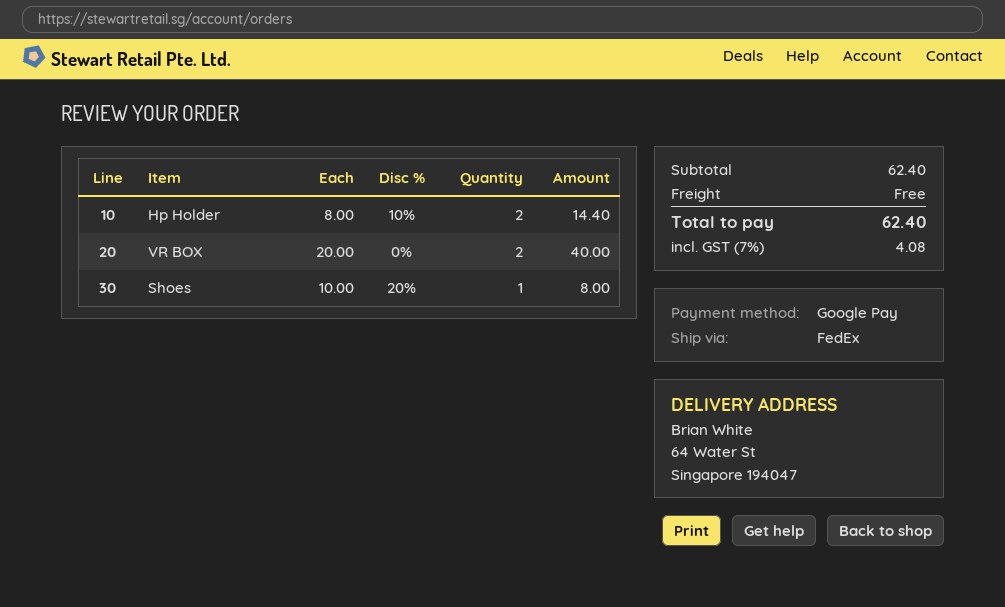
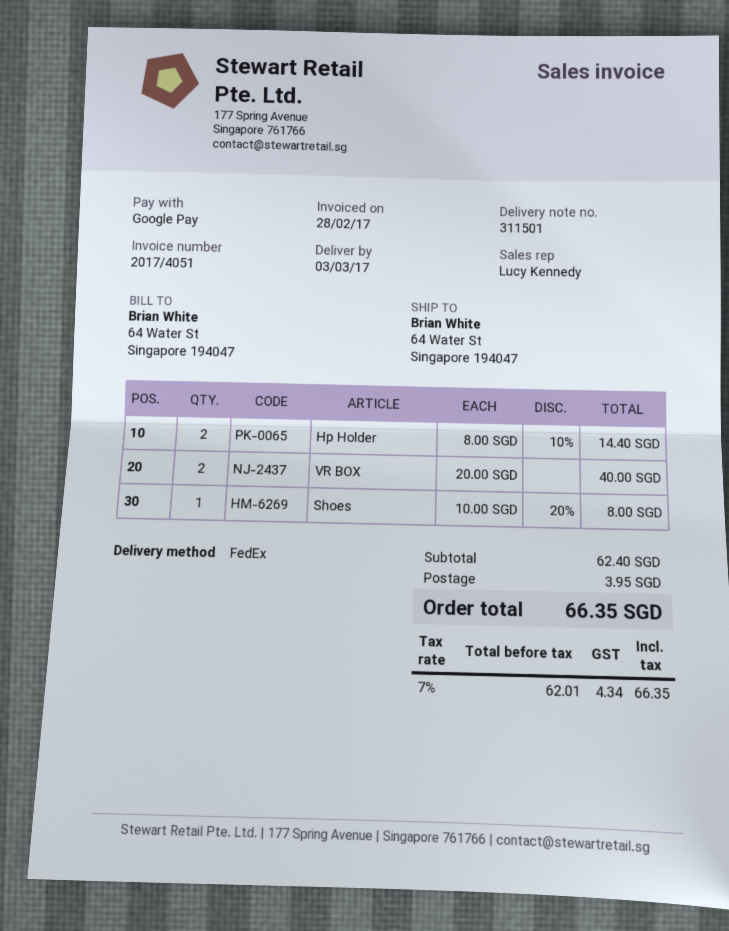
shipping: 0.00 -> 3.95
tax: 7% = 4.08 -> 7% = 4.34
total: 62.40 -> 66.35

